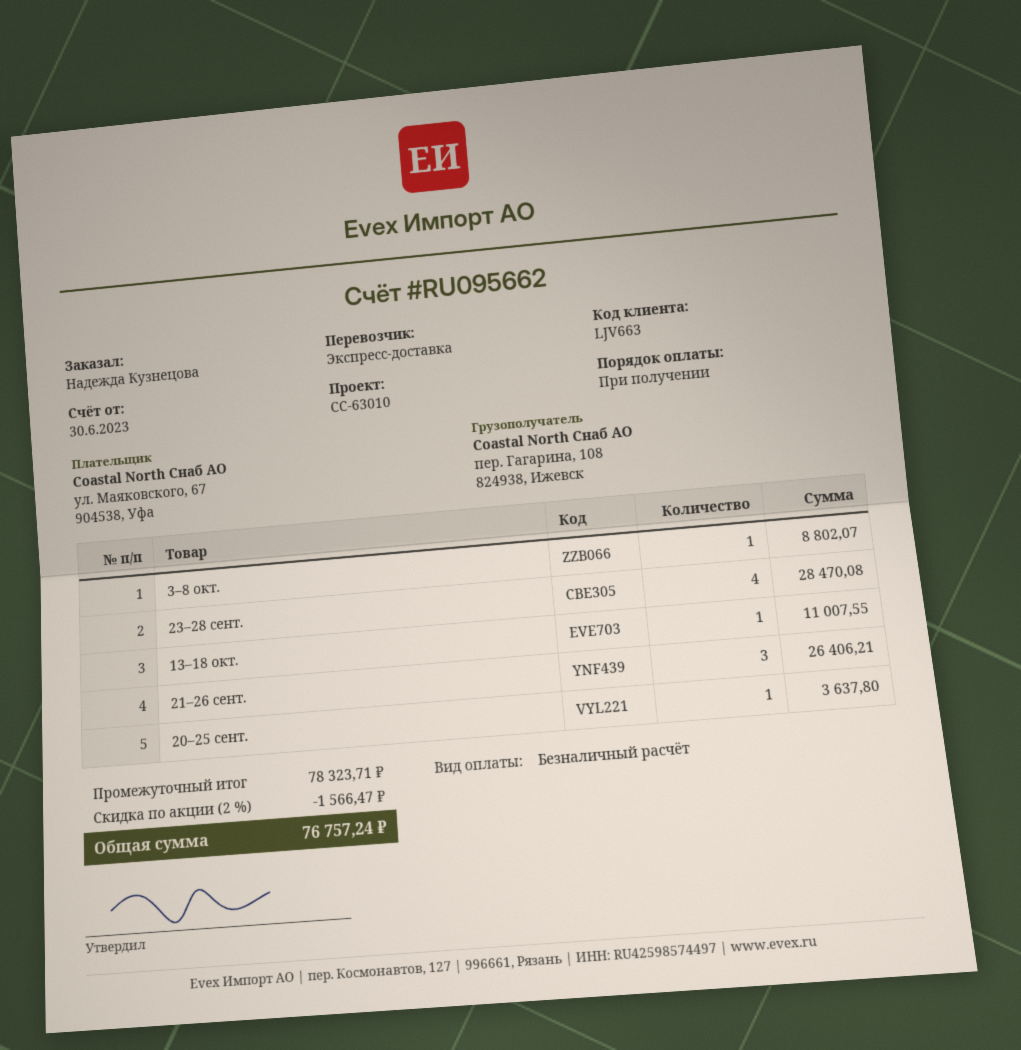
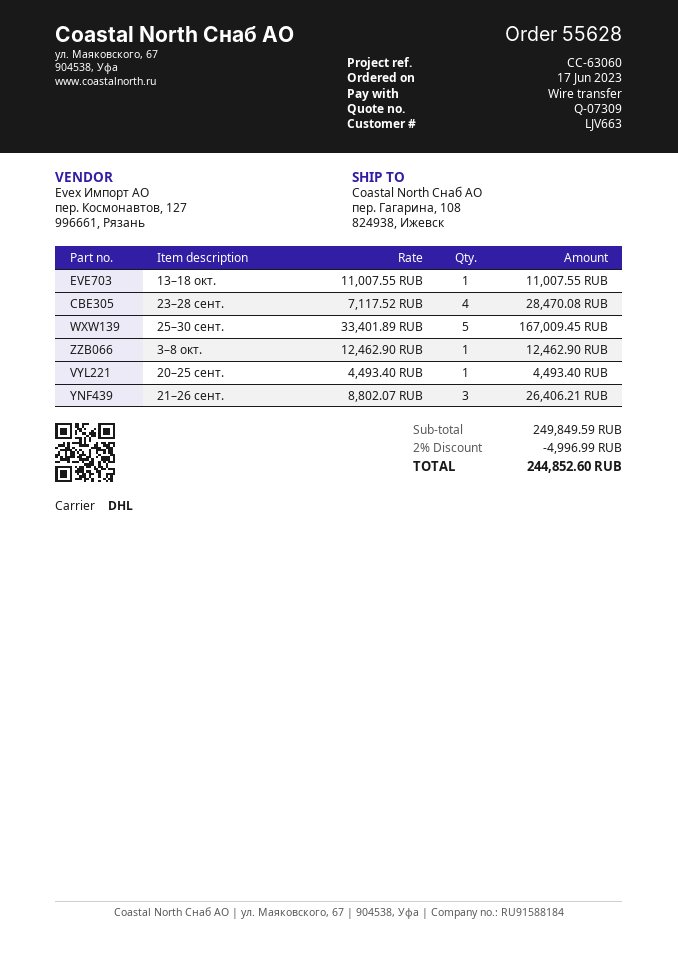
reference: CC-63010 -> CC-63060
shipping method: express -> DHL
3–8 окт.: 1 for 8802.07 -> 1 for 12462.90
20–25 сент.: 1 for 3637.80 -> 1 for 4493.40
25–30 сент.: none -> 5 for 167009.45
subtotal: 78323.71 -> 249849.59
discount: 2% = 1566.47 -> 2% = 4996.99
total: 76757.24 -> 244852.60

